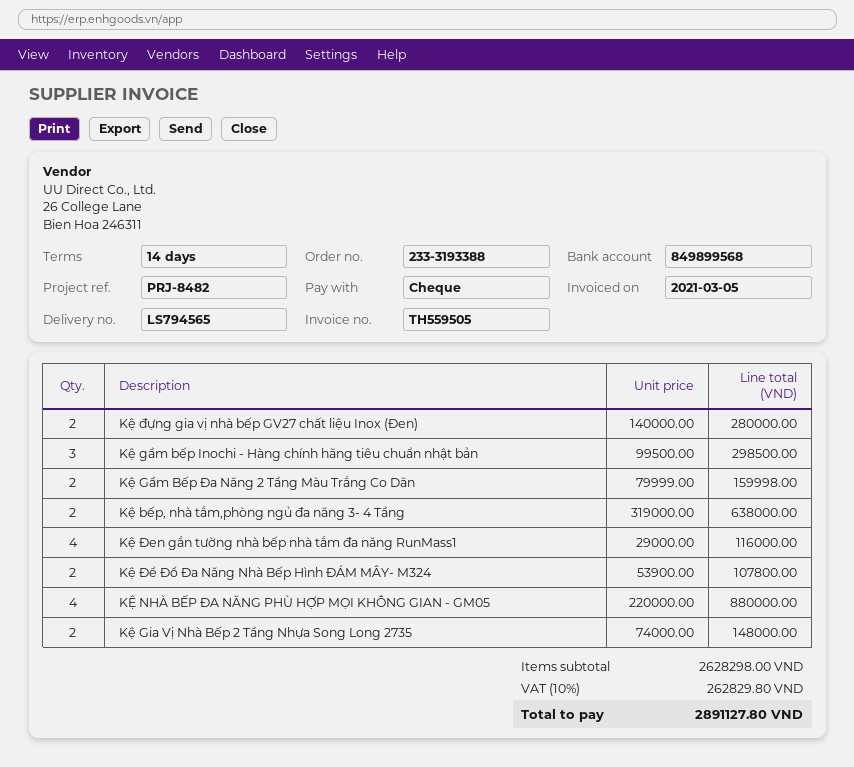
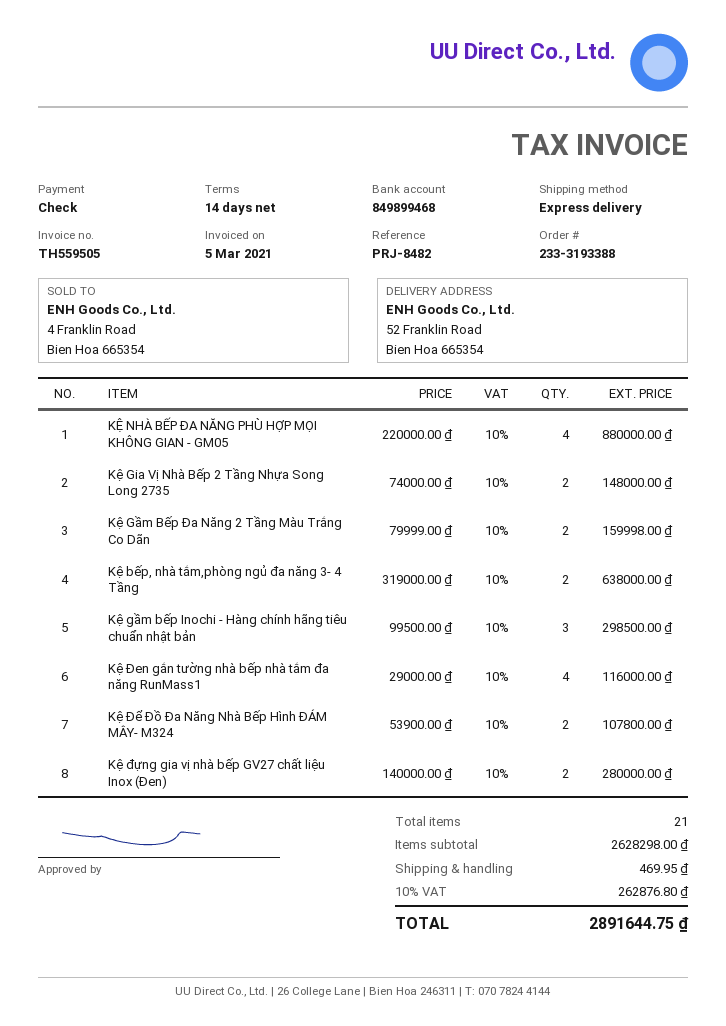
bank account: 849899568 -> 849899468
shipping: none -> 469.95
tax: 10% = 262829.80 -> 10% = 262876.80
total: 2891127.80 -> 2891644.75

